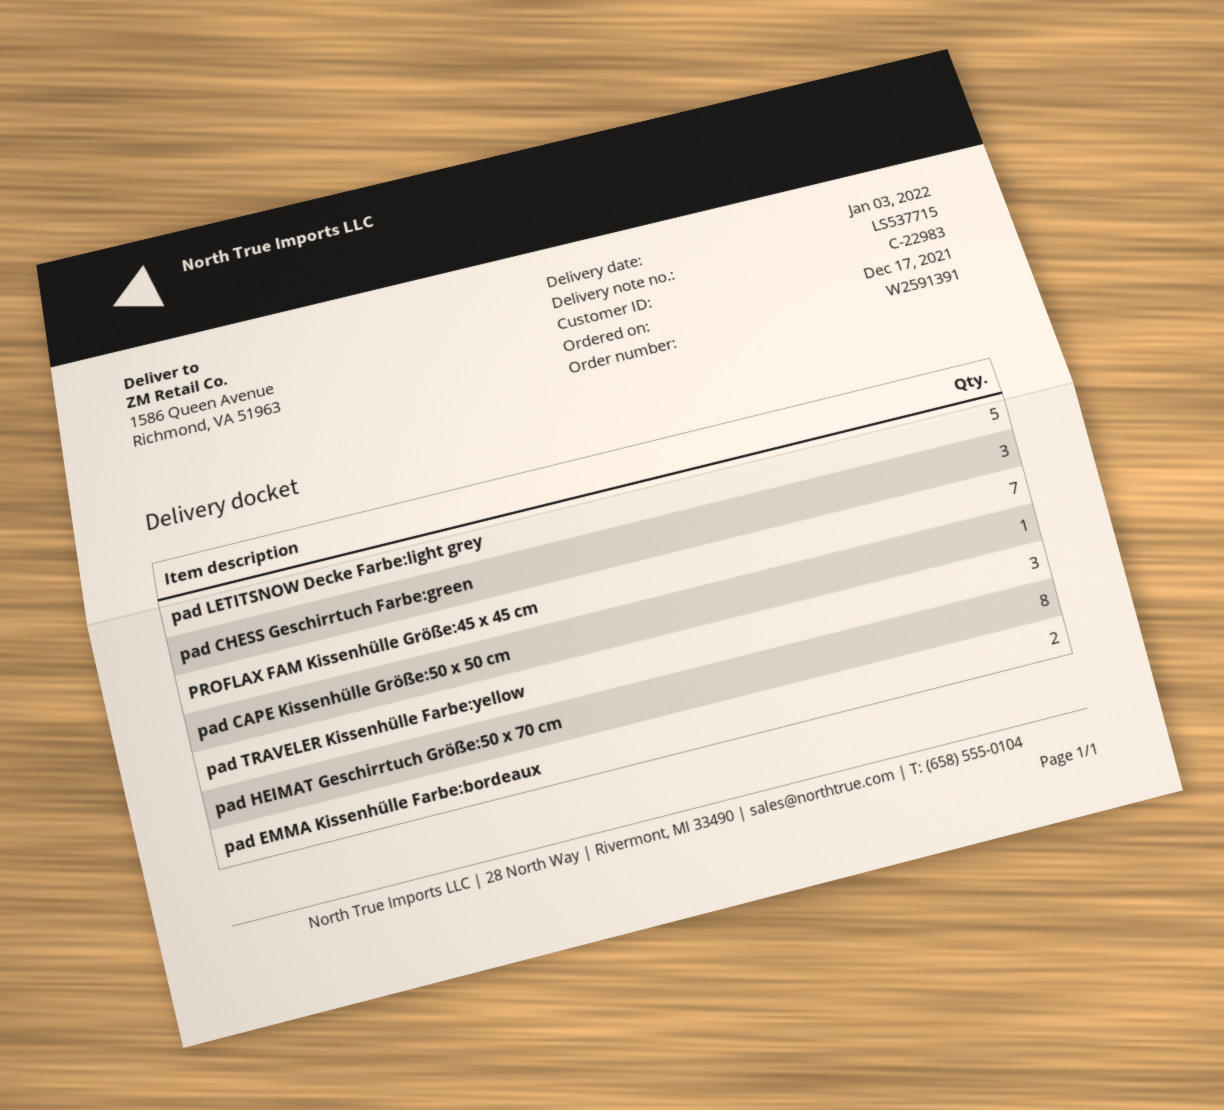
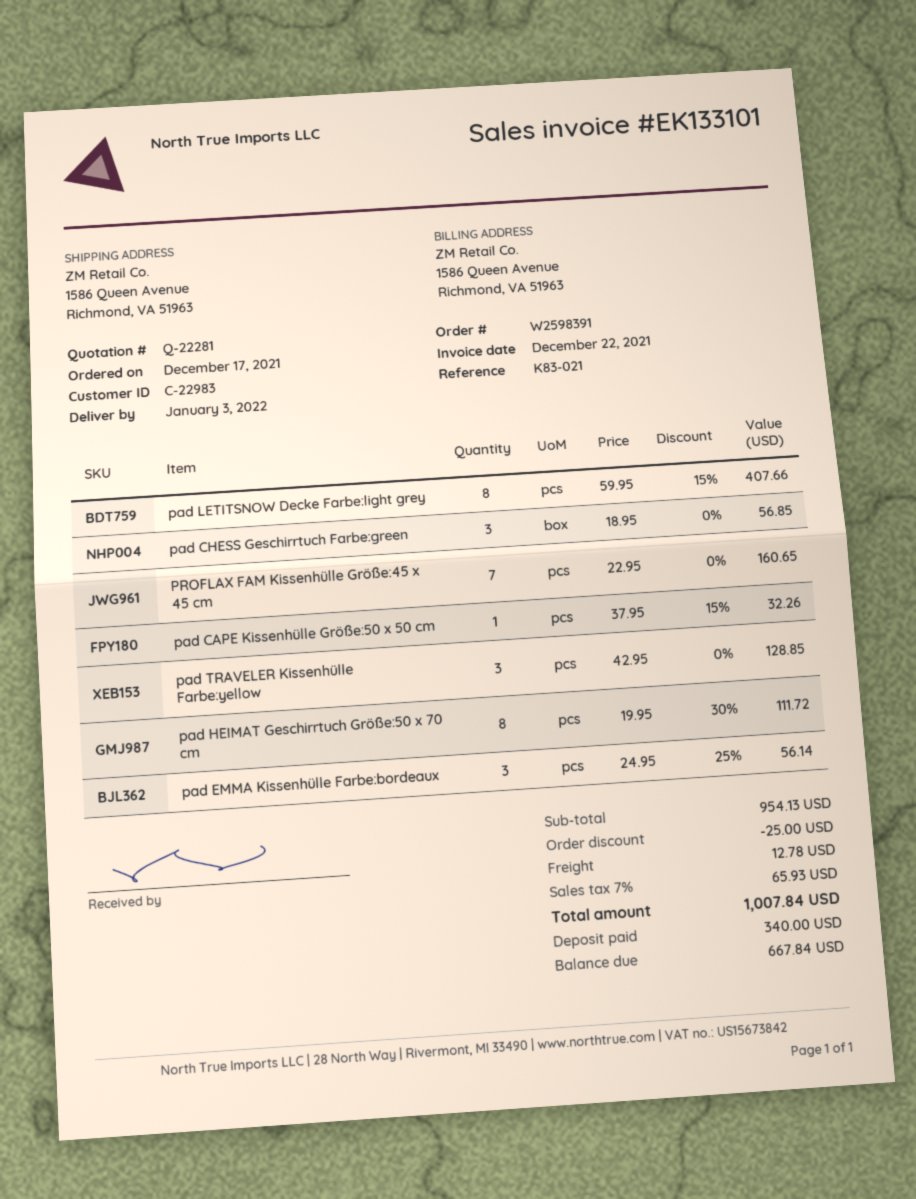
order number: W2591391 -> W2598391
pad LETITSNOW Decke Farbe:light grey: 5 -> 8
pad EMMA Kissenhülle Farbe:bordeaux: 2 -> 3

